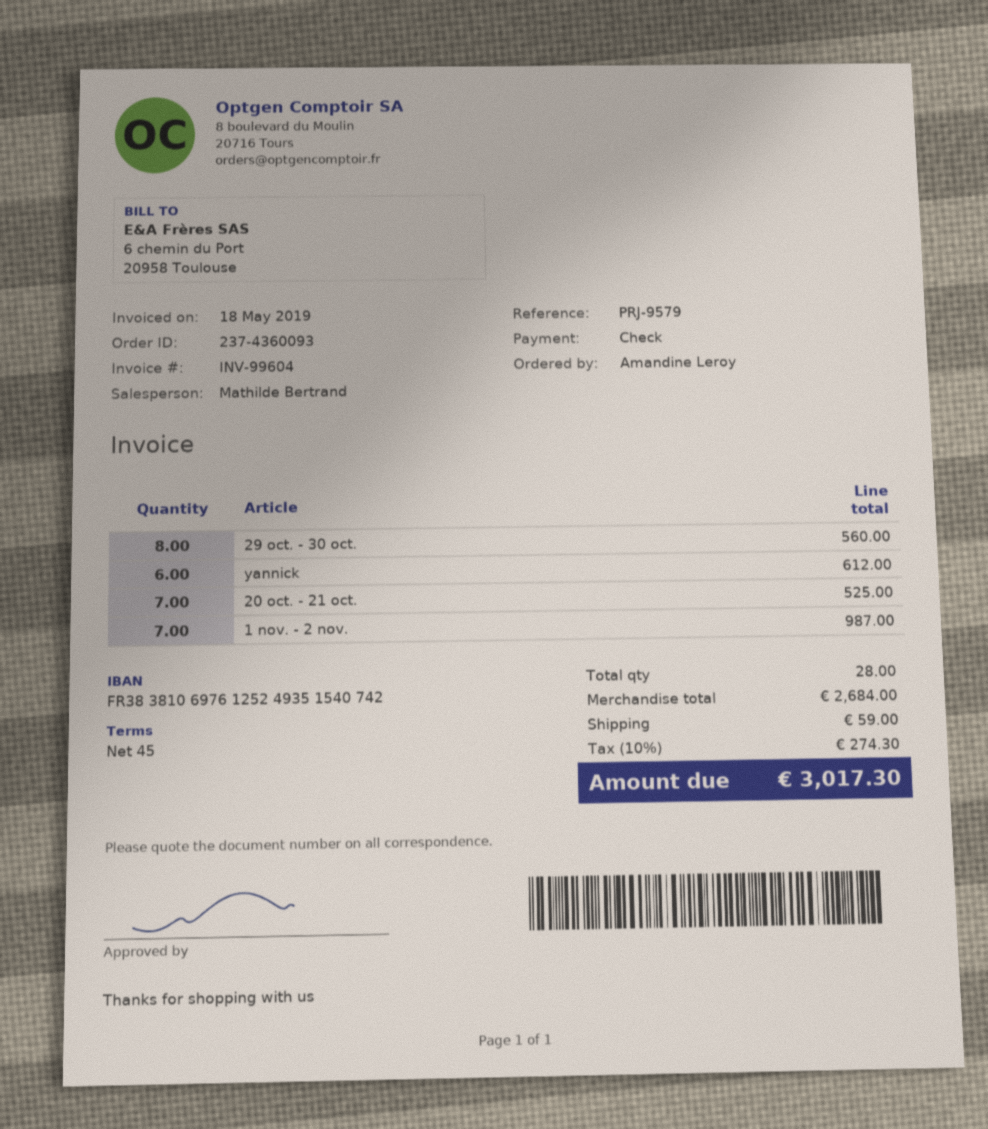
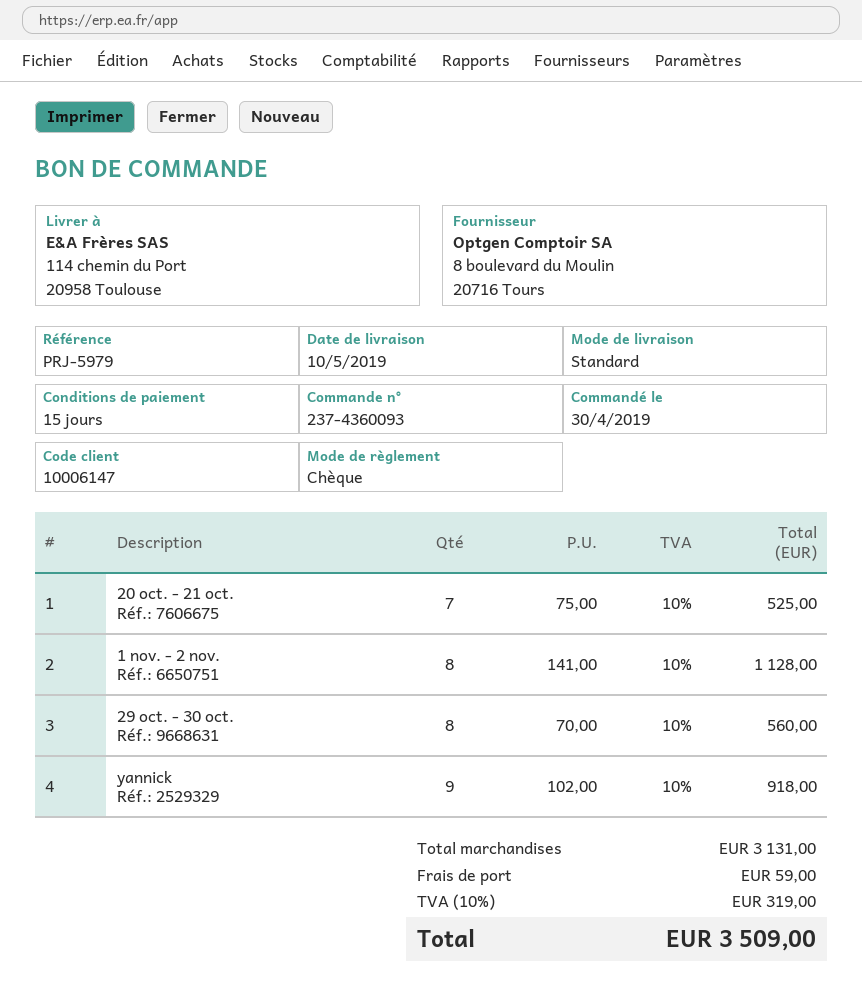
payment terms: 45 days -> 15 days
reference: PRJ-9579 -> PRJ-5979
yannick: 6 for 612.00 -> 9 for 918.00
1 nov. - 2 nov.: 7 for 987.00 -> 8 for 1128.00
subtotal: 2684.00 -> 3131.00
tax: 10% = 274.30 -> 10% = 319.00
total: 3017.30 -> 3509.00

